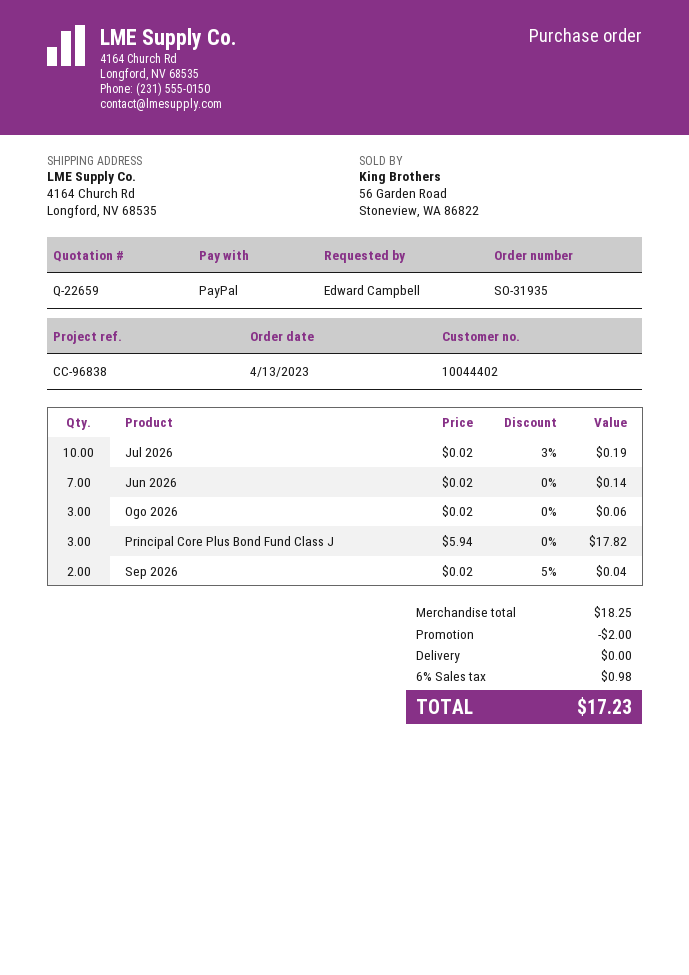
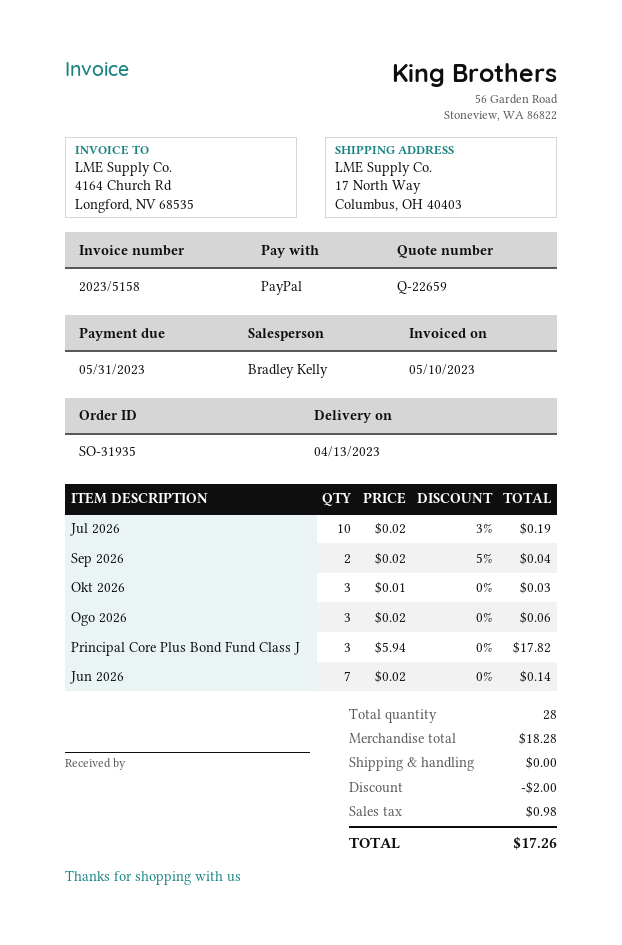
ship to: 4164 Church Rd, Longford, NV 68535 -> 17 North Way, Columbus, OH 40403
Okt 2026: none -> 3 x 0.01 = 0.03
subtotal: 18.25 -> 18.28
total: 17.23 -> 17.26

